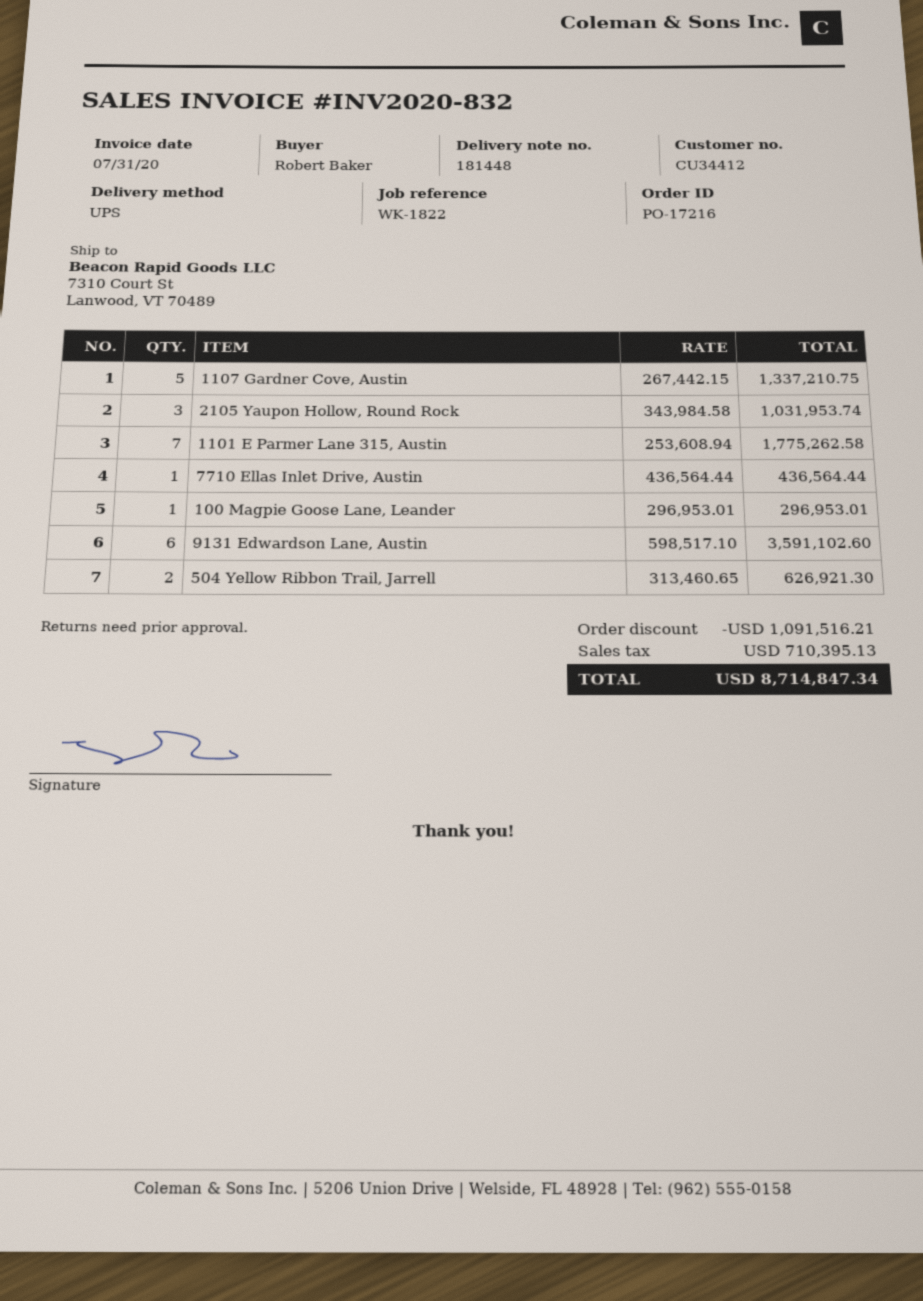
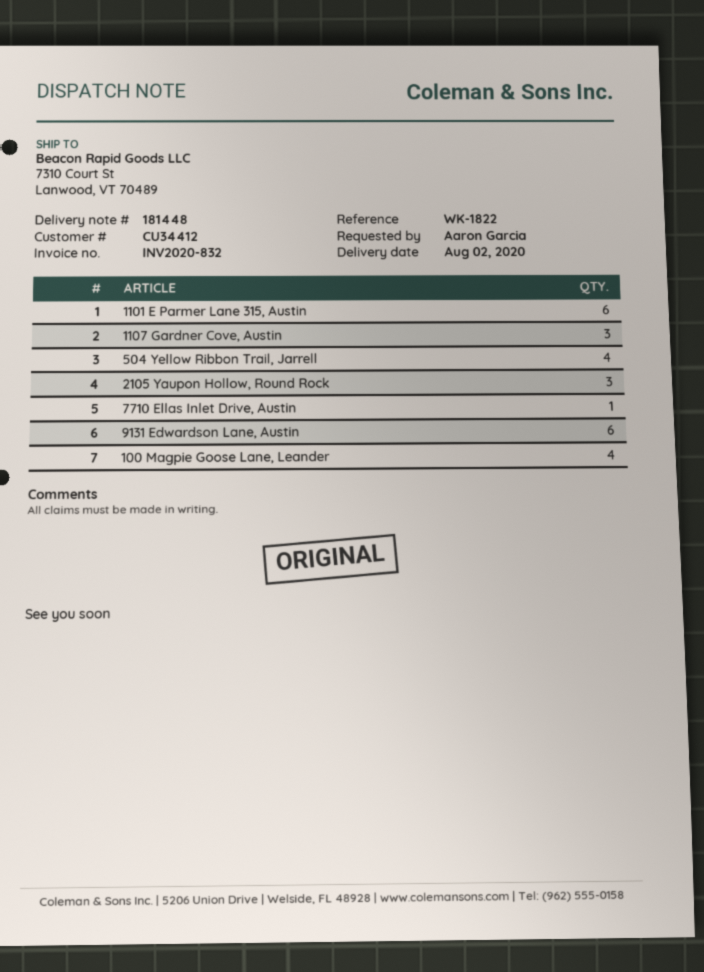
ordered by: Robert Baker -> Aaron Garcia
1107 Gardner Cove, Austin: 5 -> 3
1101 E Parmer Lane 315, Austin: 7 -> 6
100 Magpie Goose Lane, Leander: 1 -> 4
504 Yellow Ribbon Trail, Jarrell: 2 -> 4

